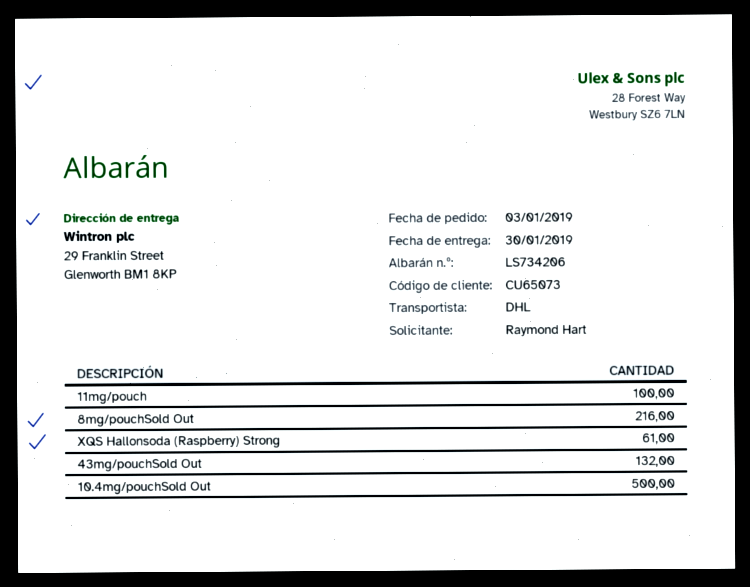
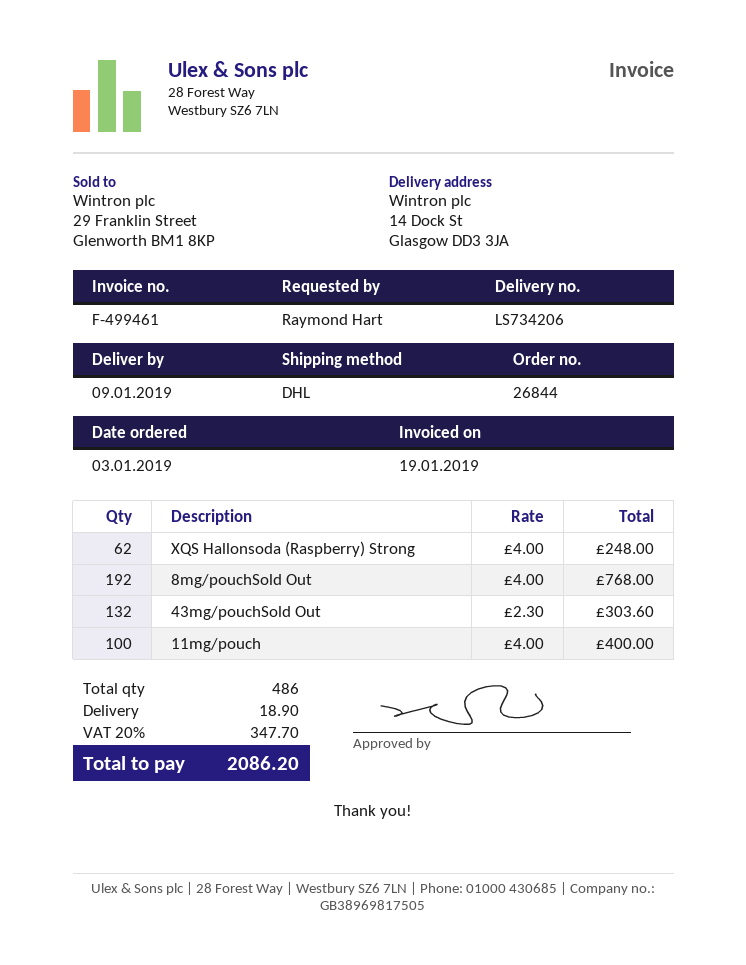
delivery date: 2019-01-30 -> 2019-01-09
ship to: 29 Franklin Street, Glenworth BM1 8KP -> 14 Dock St, Glasgow DD3 3JA
8mg/pouchSold Out: 216 -> 192
XQS Hallonsoda (Raspberry) Strong: 61 -> 62
10.4mg/pouchSold Out: 500 -> none

